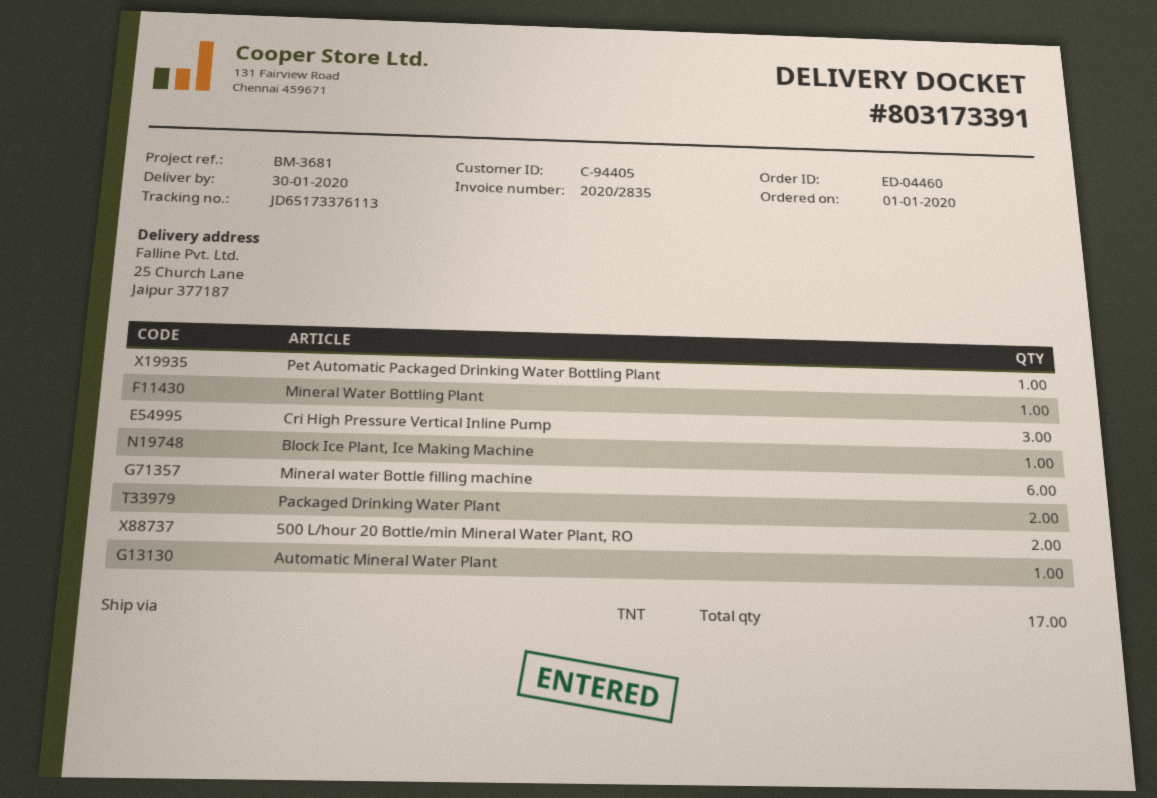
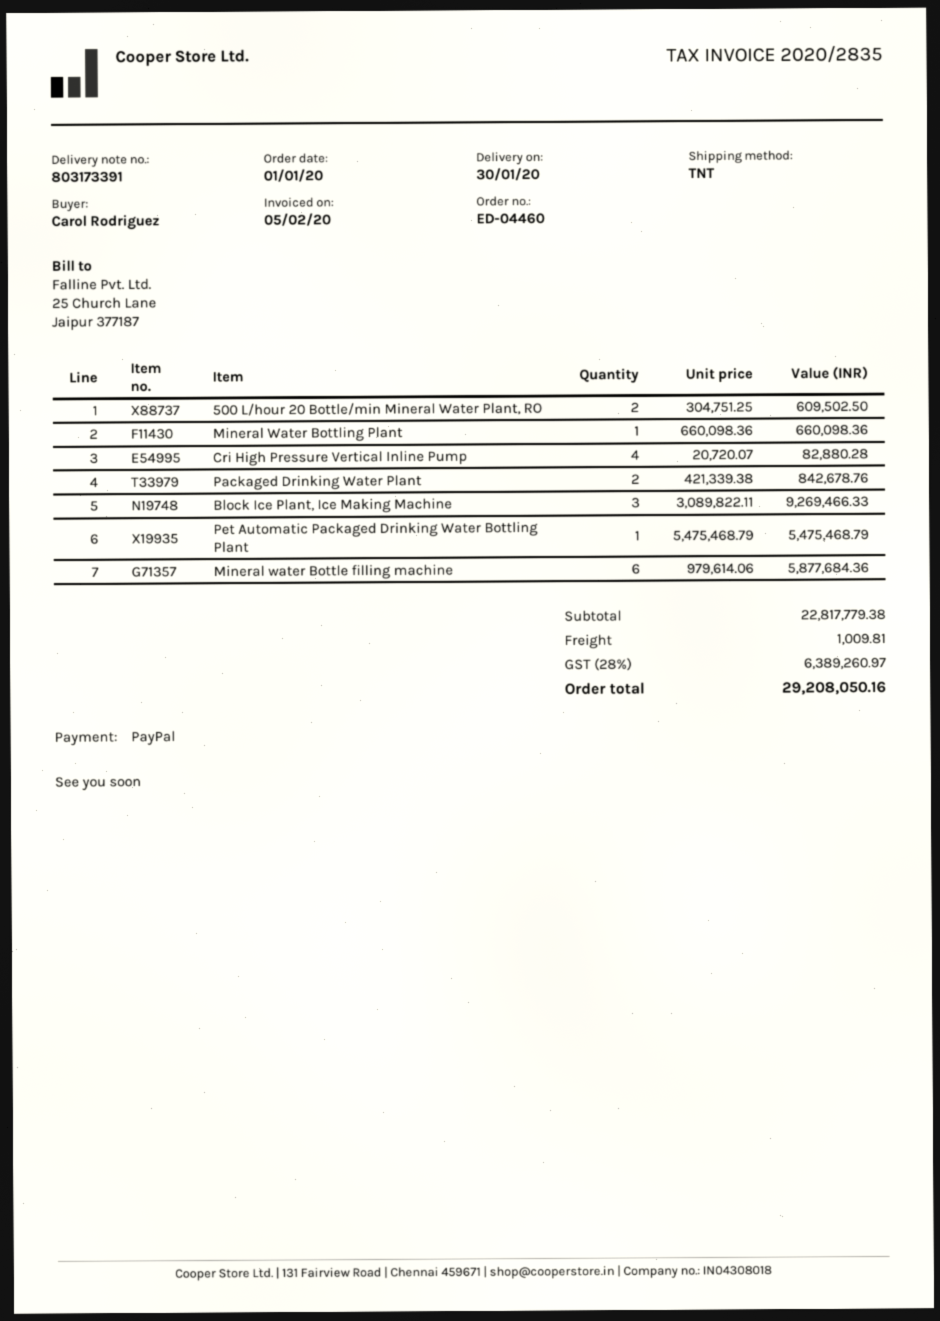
Cri High Pressure Vertical Inline Pump: 3 -> 4
Block Ice Plant, Ice Making Machine: 1 -> 3
Automatic Mineral Water Plant: 1 -> none

